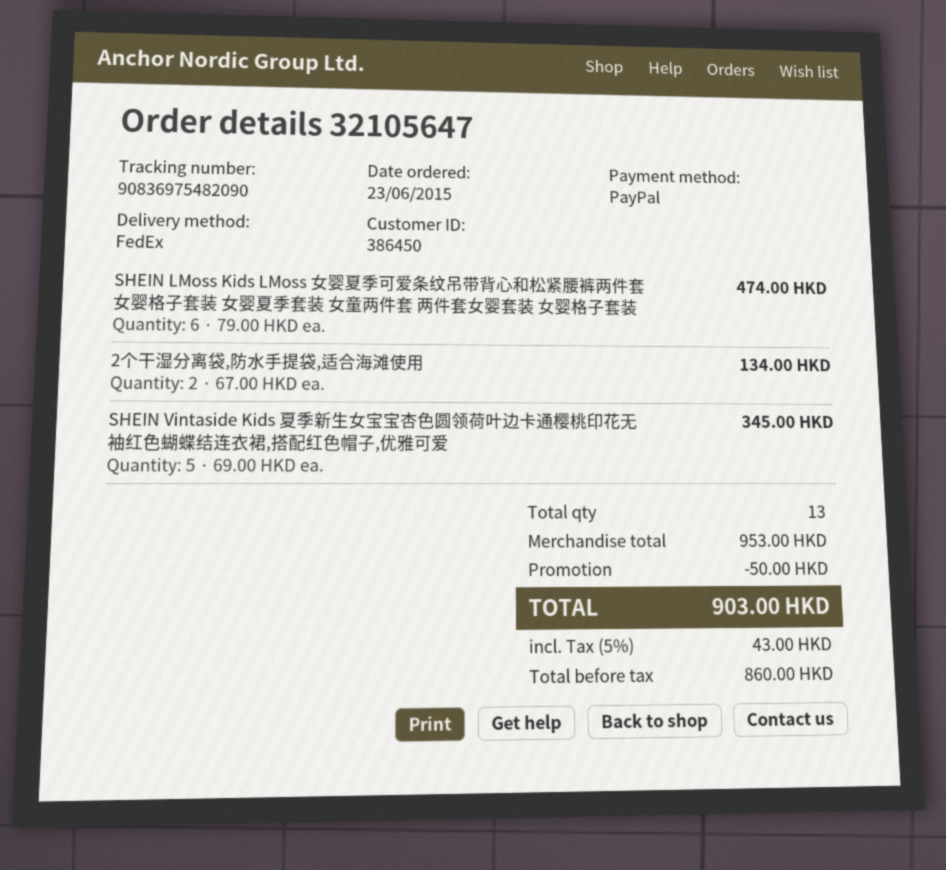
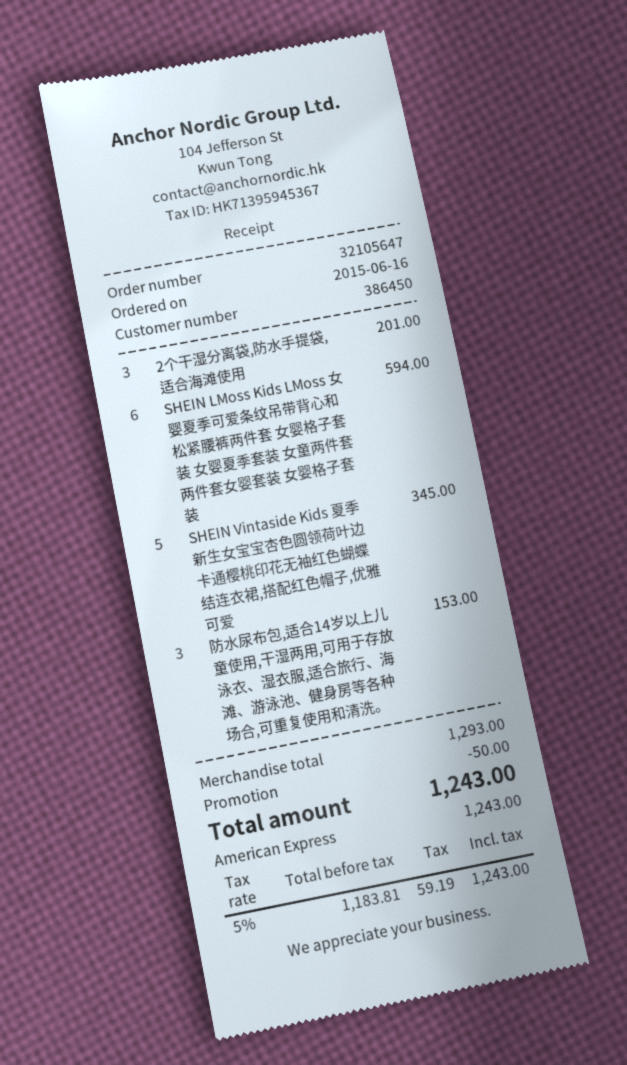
order date: 2015-06-23 -> 2015-06-16
payment method: PayPal -> American Express
SHEIN LMoss Kids LMoss 女婴夏季可爱条纹吊带背心和松紧腰裤两件套 女婴格子套装 女婴夏季套装 女童两件套 两件套女婴套装 女婴格子套装: 6 for 474.00 -> 6 for 594.00
2个干湿分离袋,防水手提袋,适合海滩使用: 2 for 134.00 -> 3 for 201.00
防水尿布包,适合14岁以上儿童使用,干湿两用,可用于存放泳衣、湿衣服,适合旅行、海滩、游泳池、健身房等各种场合,可重复使用和清洗。: none -> 3 for 153.00
subtotal: 953.00 -> 1293.00
net: 860.00 -> 1183.81
tax: 5% = 43.00 -> 5% = 59.19
total: 903.00 -> 1243.00

